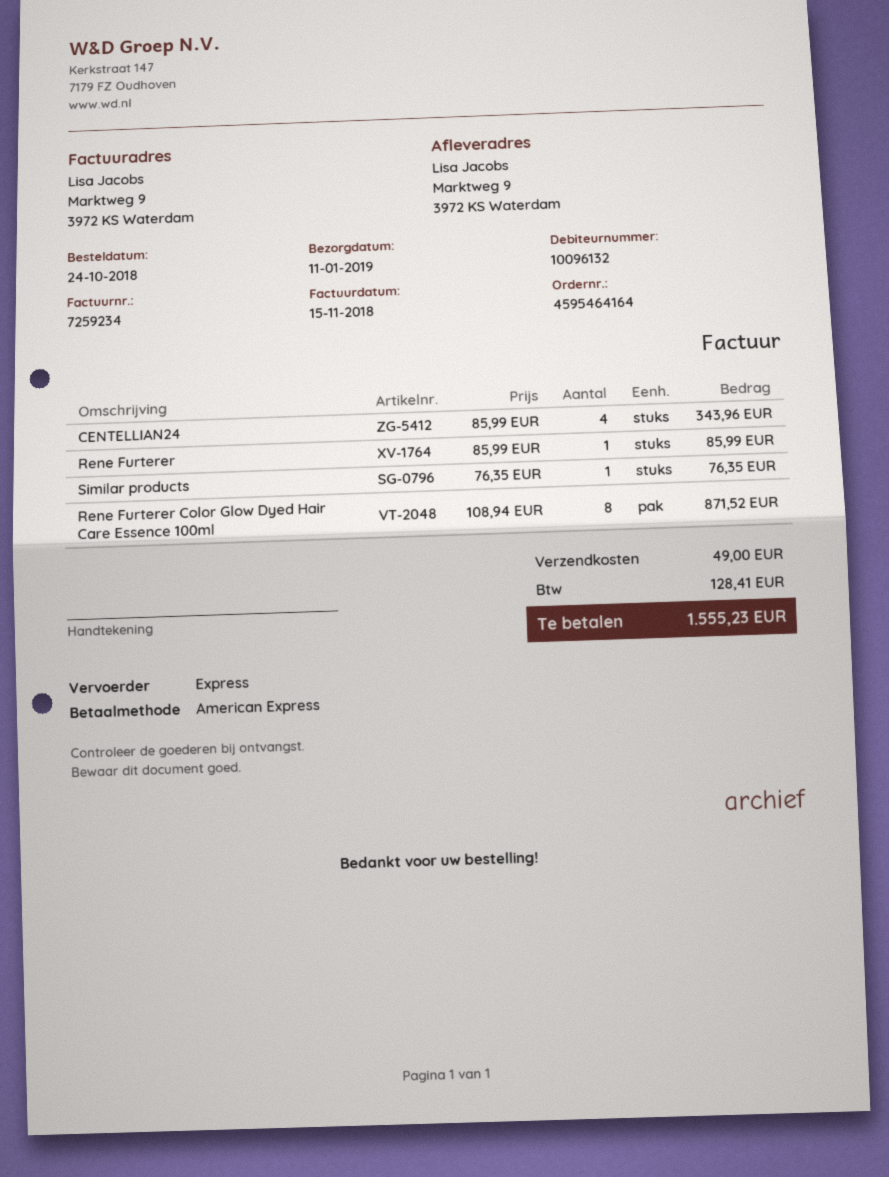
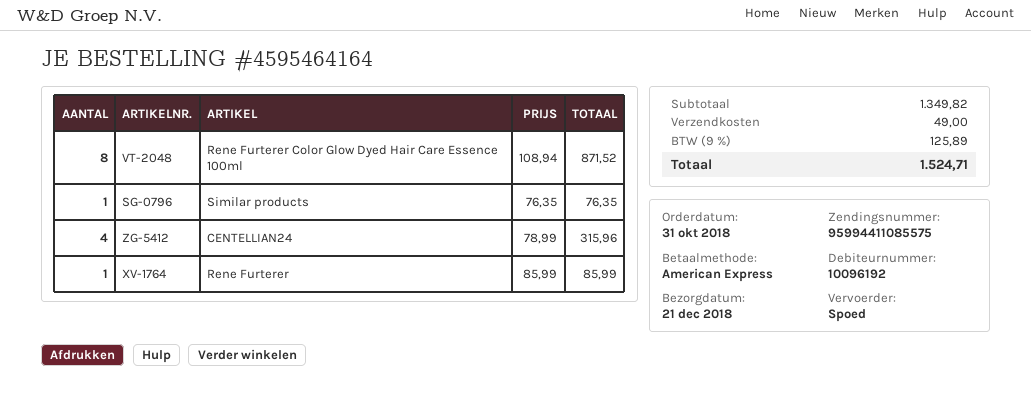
order date: 2018-10-24 -> 2018-10-31
delivery date: 2019-01-11 -> 2018-12-21
customer number: 10096132 -> 10096192
CENTELLIAN24: 4 x 85.99 = 343.96 -> 4 x 78.99 = 315.96
tax: 128.41 -> 125.89
total: 1555.23 -> 1524.71

